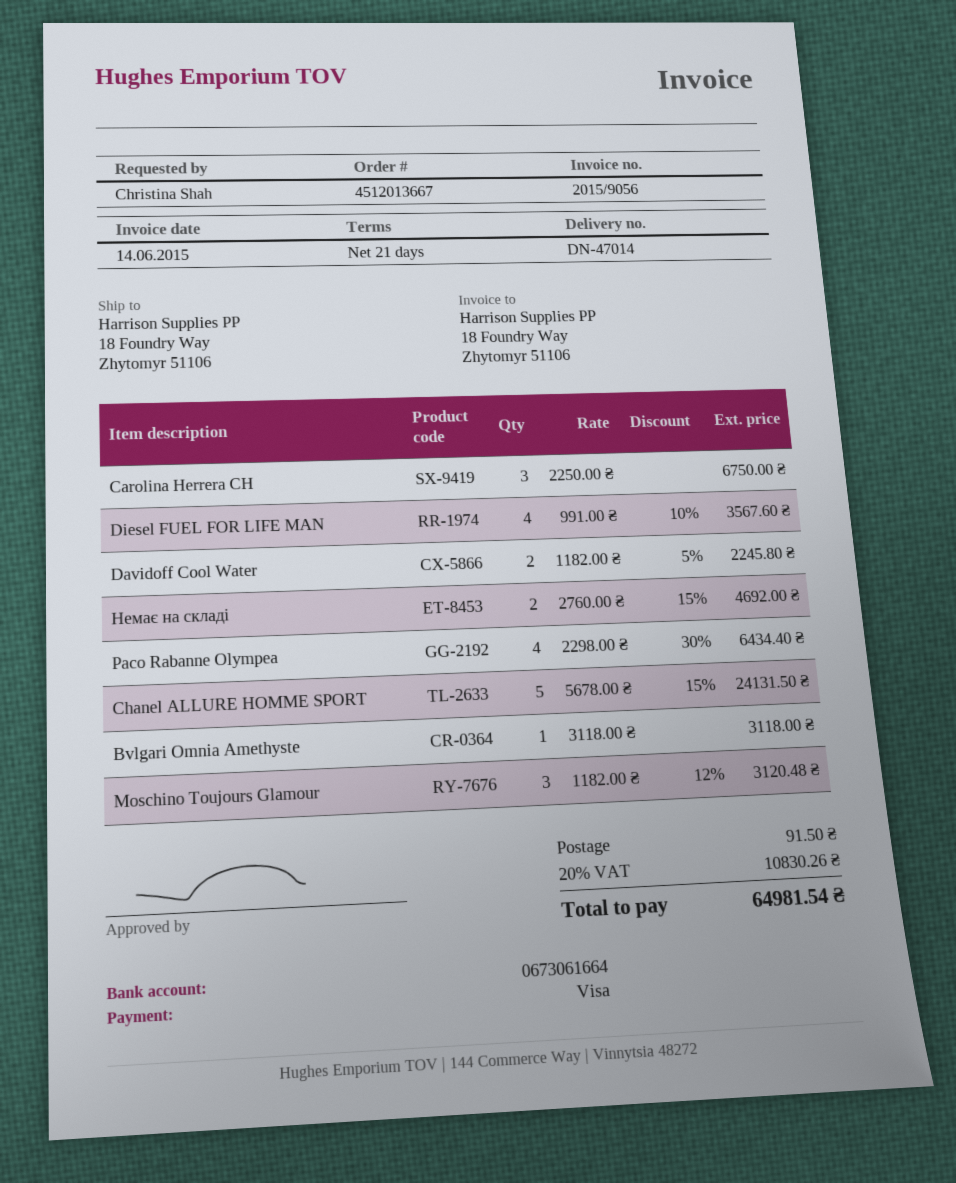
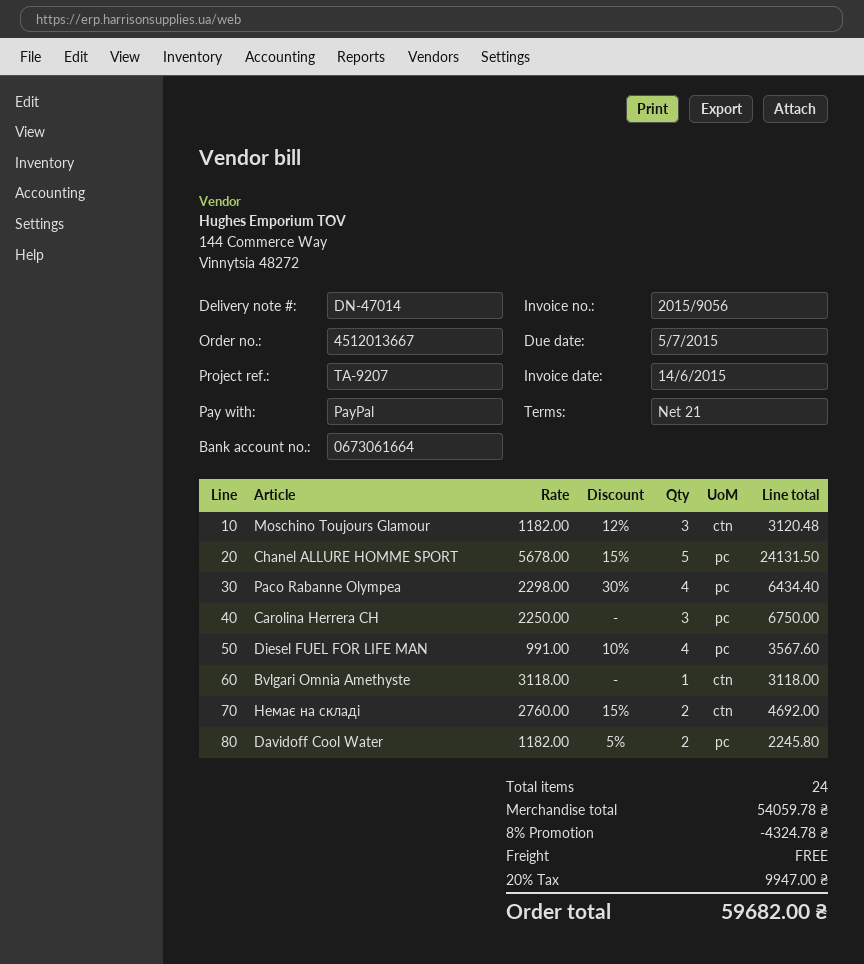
payment method: Visa -> PayPal
discount: none -> 8% = 4324.78
shipping: 91.50 -> 0.00
tax: 20% = 10830.26 -> 20% = 9947.00
total: 64981.54 -> 59682.00

